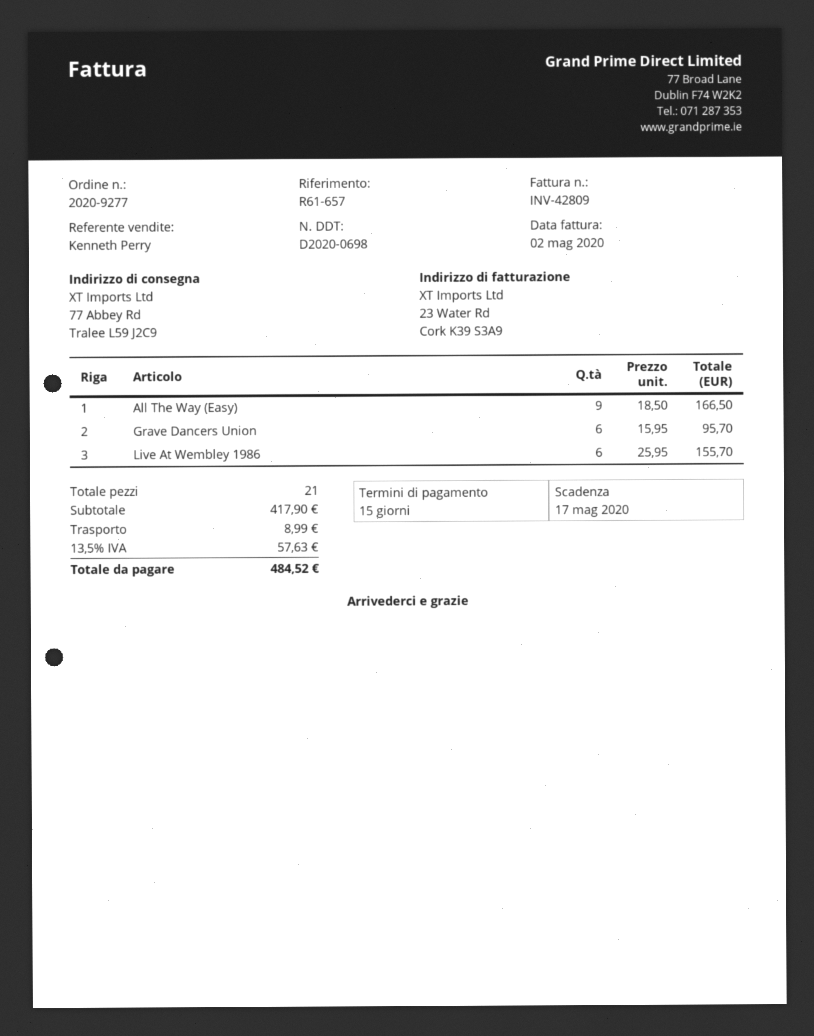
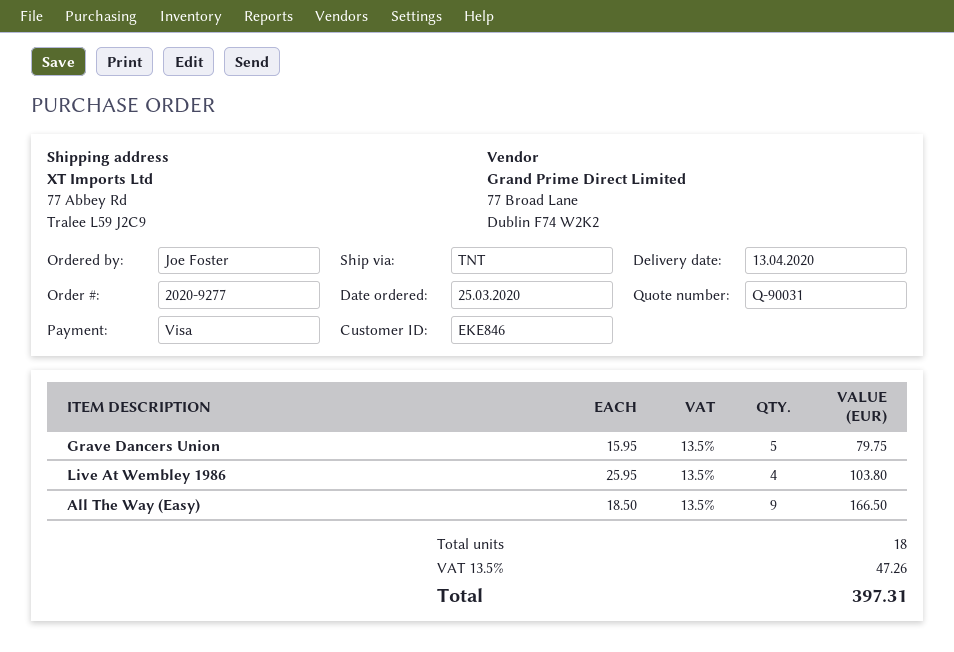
Grave Dancers Union: 6 x 15.95 = 95.70 -> 5 x 15.95 = 79.75
Live At Wembley 1986: 6 x 25.95 = 155.70 -> 4 x 25.95 = 103.80
total quantity: 21 -> 18
shipping: 8.99 -> none
tax: 13.5% = 57.63 -> 13.5% = 47.26
total: 484.52 -> 397.31

